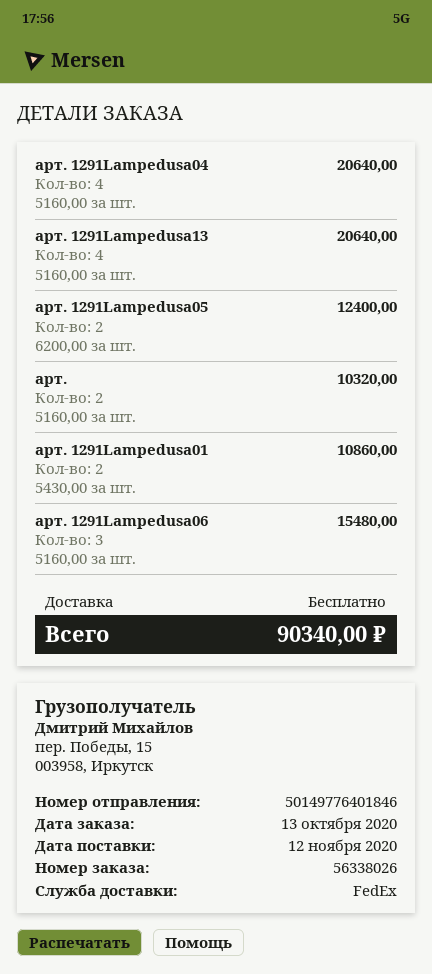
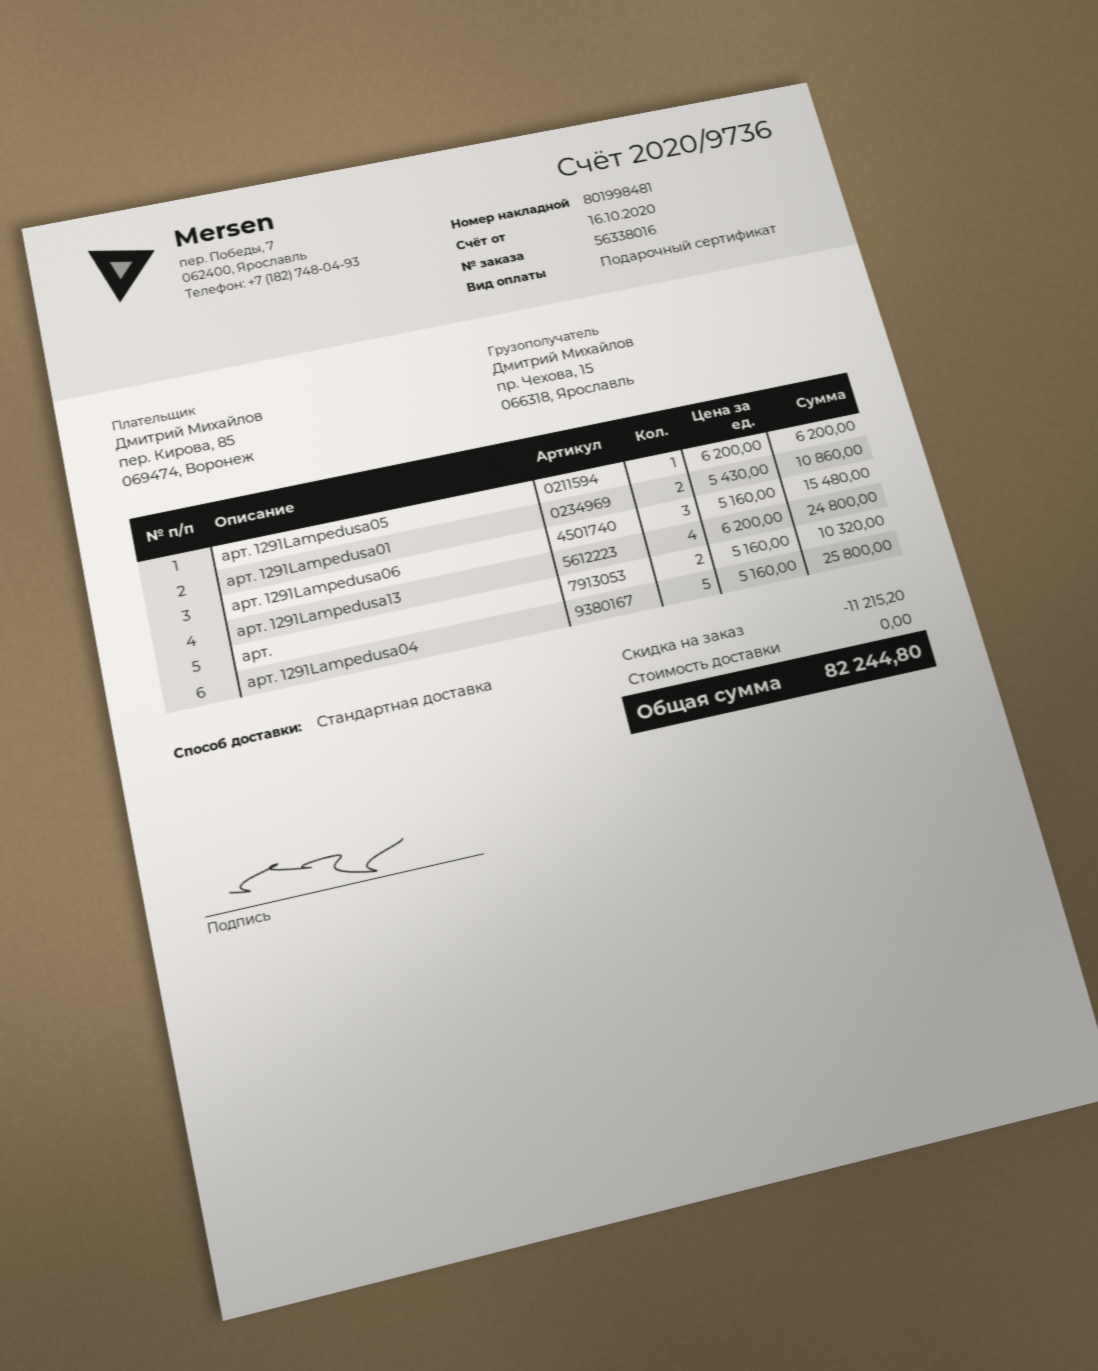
order number: 56338026 -> 56338016
shipping method: FedEx -> standard
ship to: пер. Победы, 15, 003958, Иркутск -> пр. Чехова, 15, 066318, Ярославль
арт. 1291Lampedusa04: 4 x 5160.00 = 20640.00 -> 5 x 5160.00 = 25800.00
арт. 1291Lampedusa13: 4 x 5160.00 = 20640.00 -> 4 x 6200.00 = 24800.00
арт. 1291Lampedusa05: 2 x 6200.00 = 12400.00 -> 1 x 6200.00 = 6200.00
discount: none -> 11215.20
total: 90340.00 -> 82244.80

